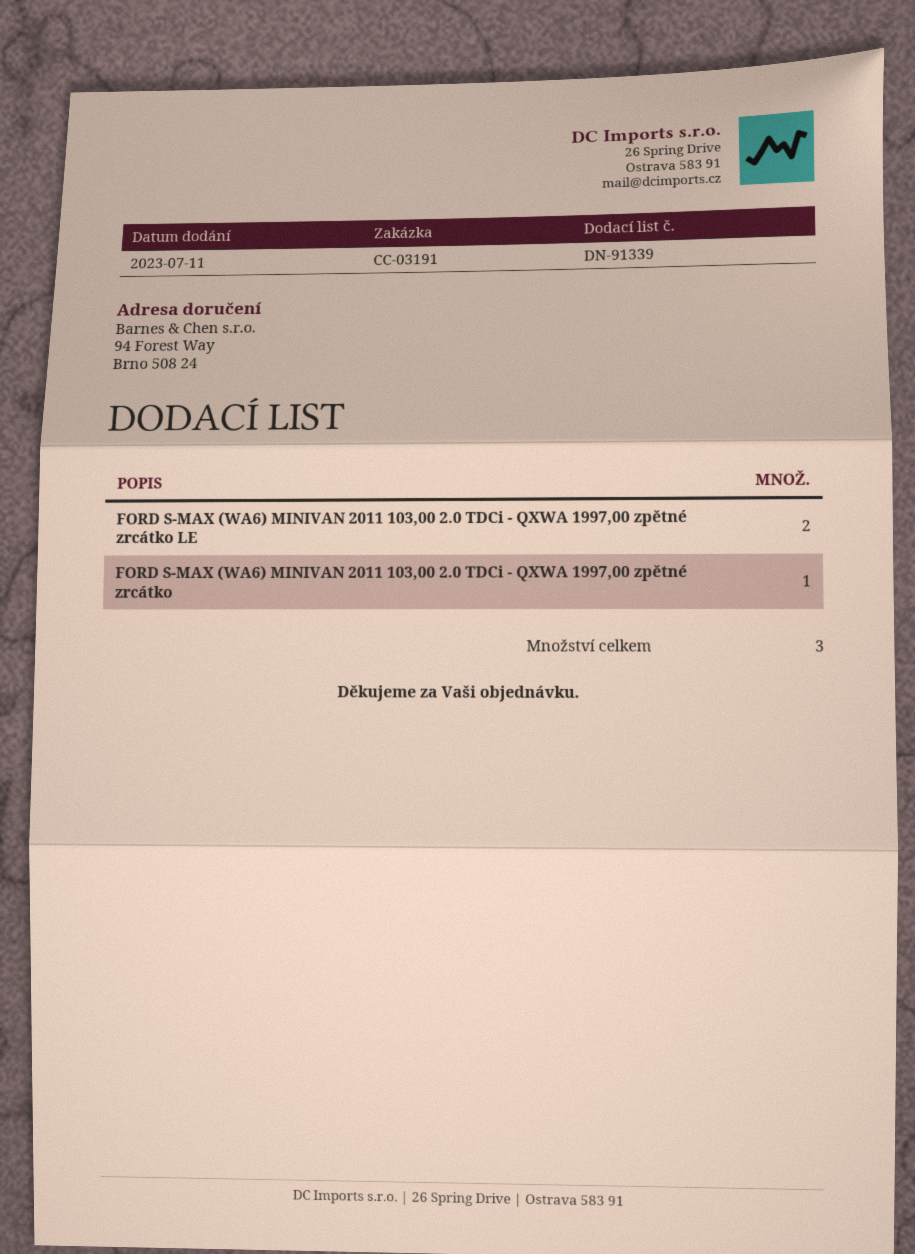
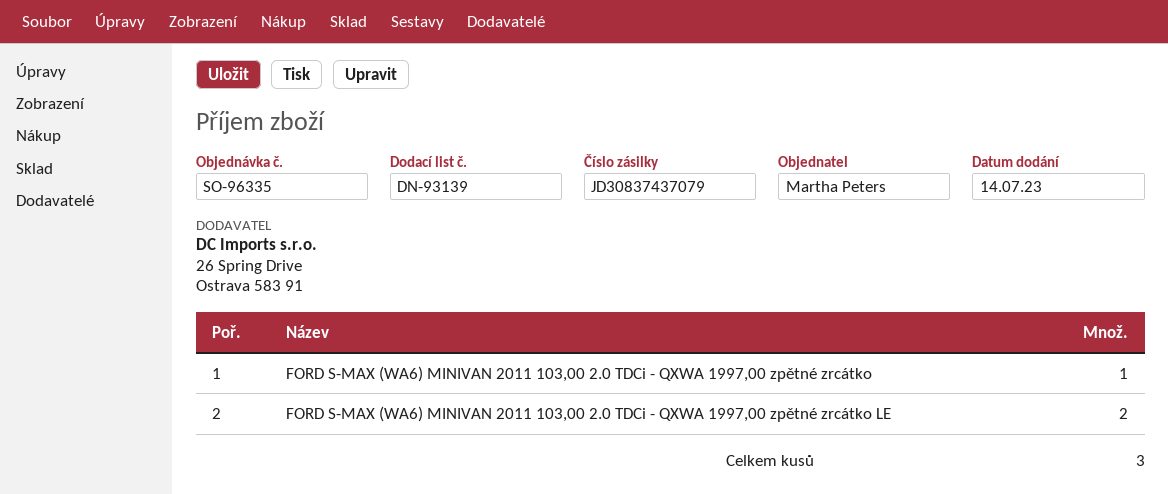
delivery note number: DN-91339 -> DN-93139
delivery date: 2023-07-11 -> 2023-07-14

